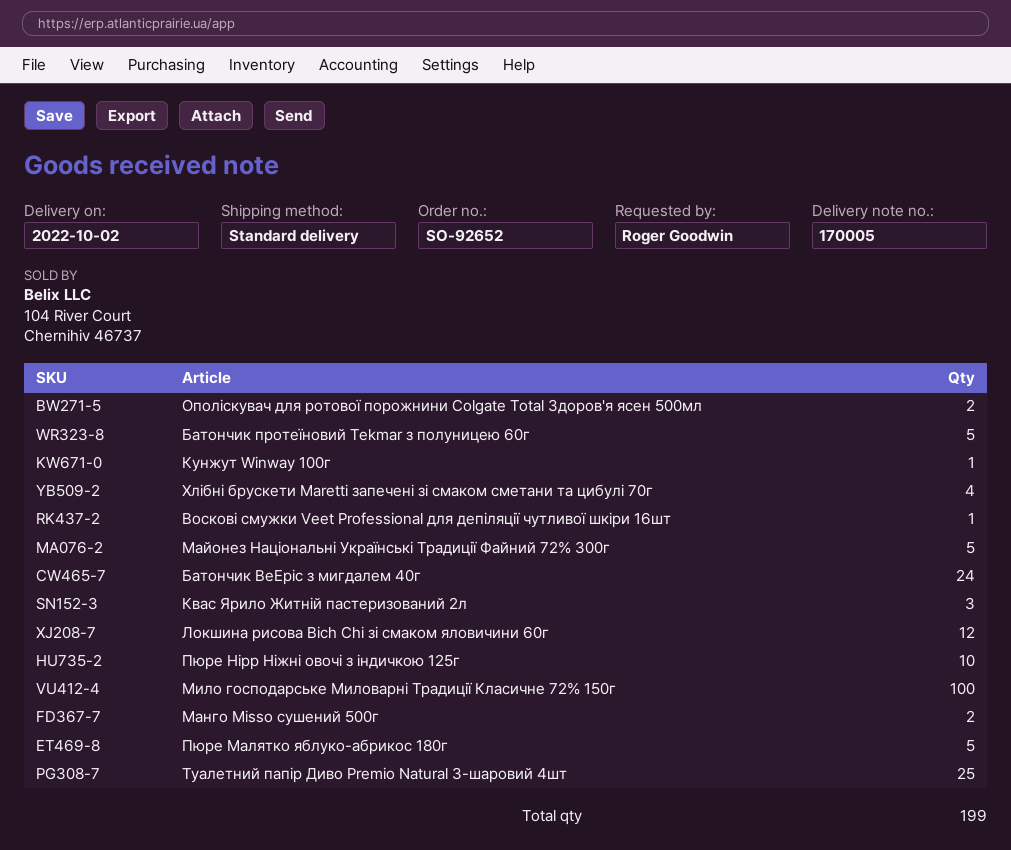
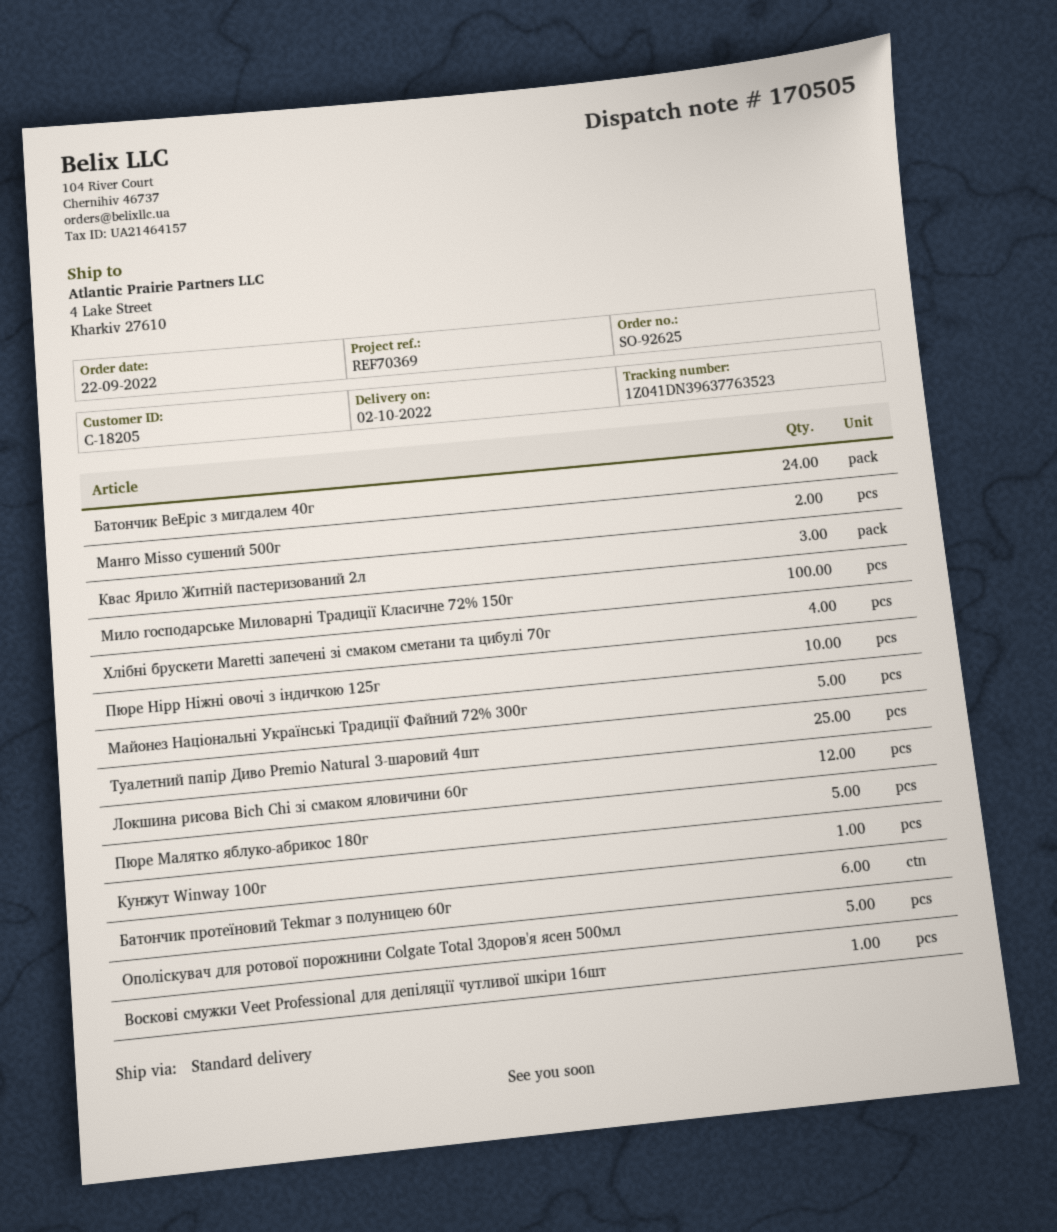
order number: SO-92652 -> SO-92625
delivery note number: 170005 -> 170505
Ополіскувач для ротової порожнини Colgate Total Здоров'я ясен 500мл: 2 -> 5
Батончик протеїновий Tekmar з полуницею 60г: 5 -> 6

